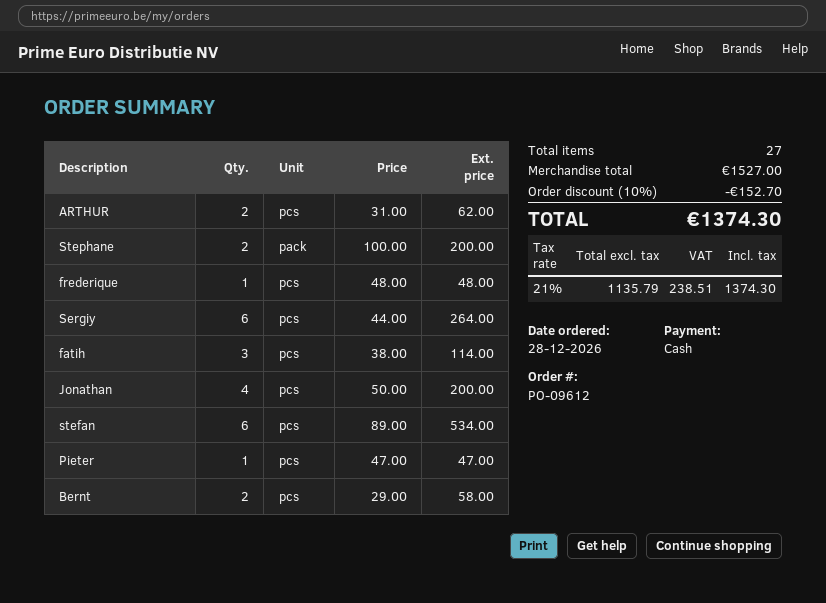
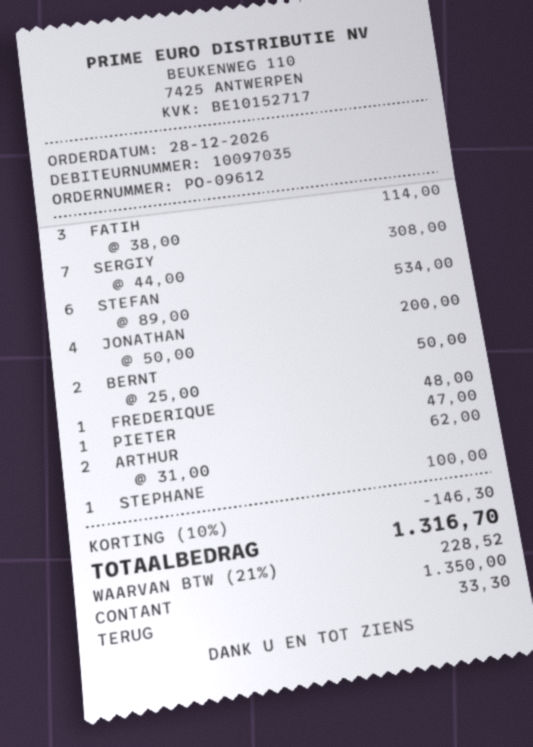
Stephane: 2 x 100.00 = 200.00 -> 1 x 100.00 = 100.00
Sergiy: 6 x 44.00 = 264.00 -> 7 x 44.00 = 308.00
Bernt: 2 x 29.00 = 58.00 -> 2 x 25.00 = 50.00
discount: 10% = 152.70 -> 10% = 146.30
tax: 21% = 238.51 -> 21% = 228.52
total: 1374.30 -> 1316.70

